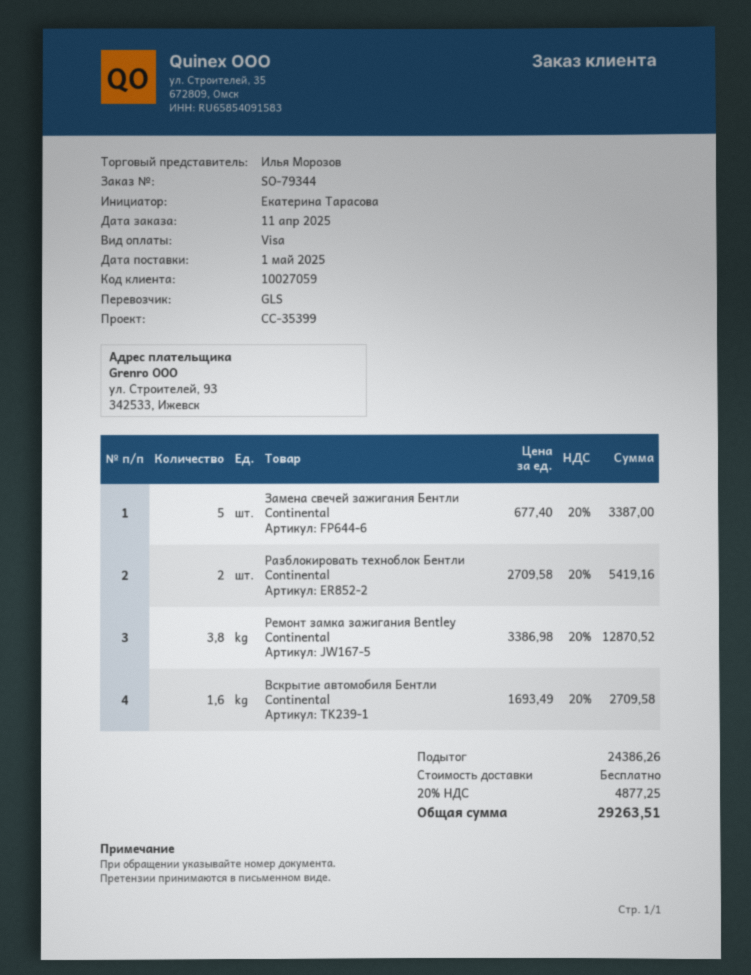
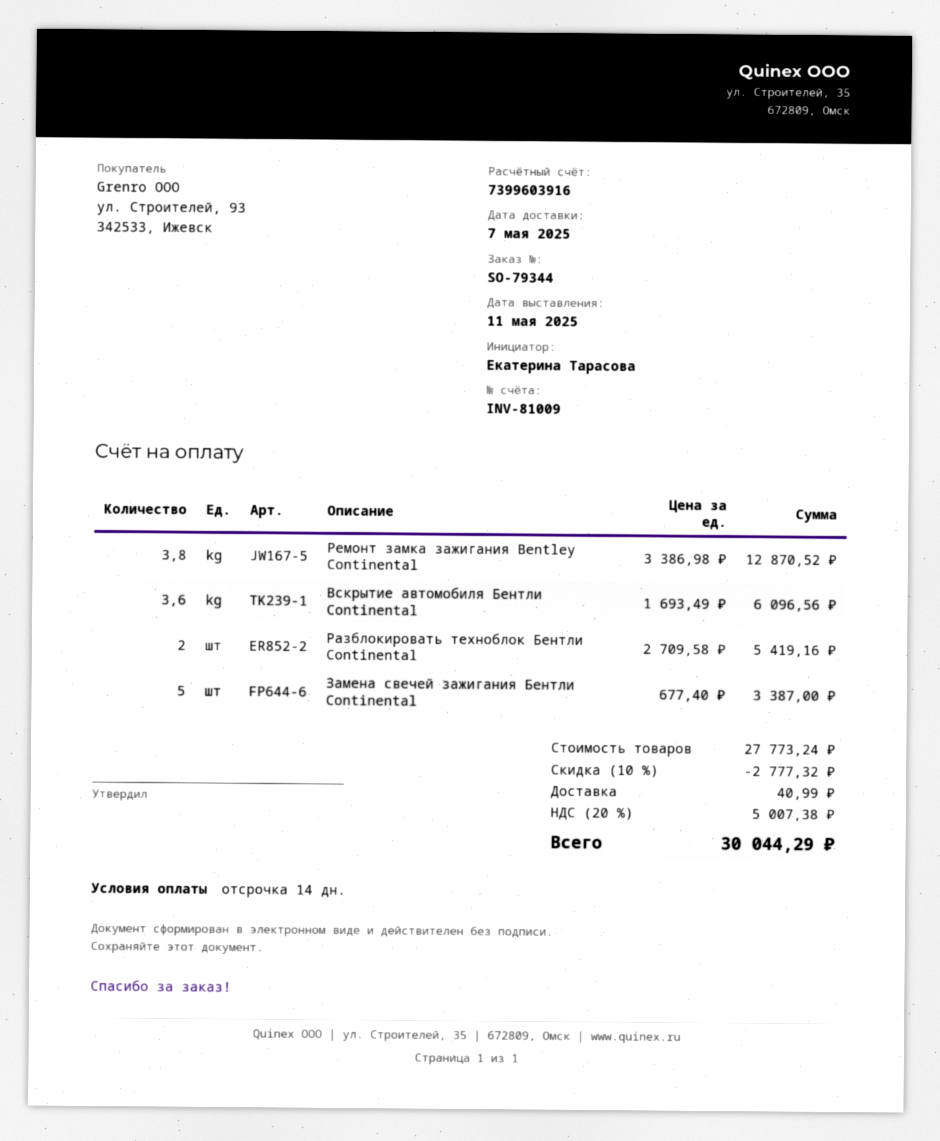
delivery date: 2025-05-01 -> 2025-05-07
Вскрытие автомобиля Бентли Continental: 1.6 x 1693.49 = 2709.58 -> 3.6 x 1693.49 = 6096.56
subtotal: 24386.26 -> 27773.24
discount: none -> 10% = 2777.32
shipping: 0.00 -> 40.99
tax: 20% = 4877.25 -> 20% = 5007.38
total: 29263.51 -> 30044.29

